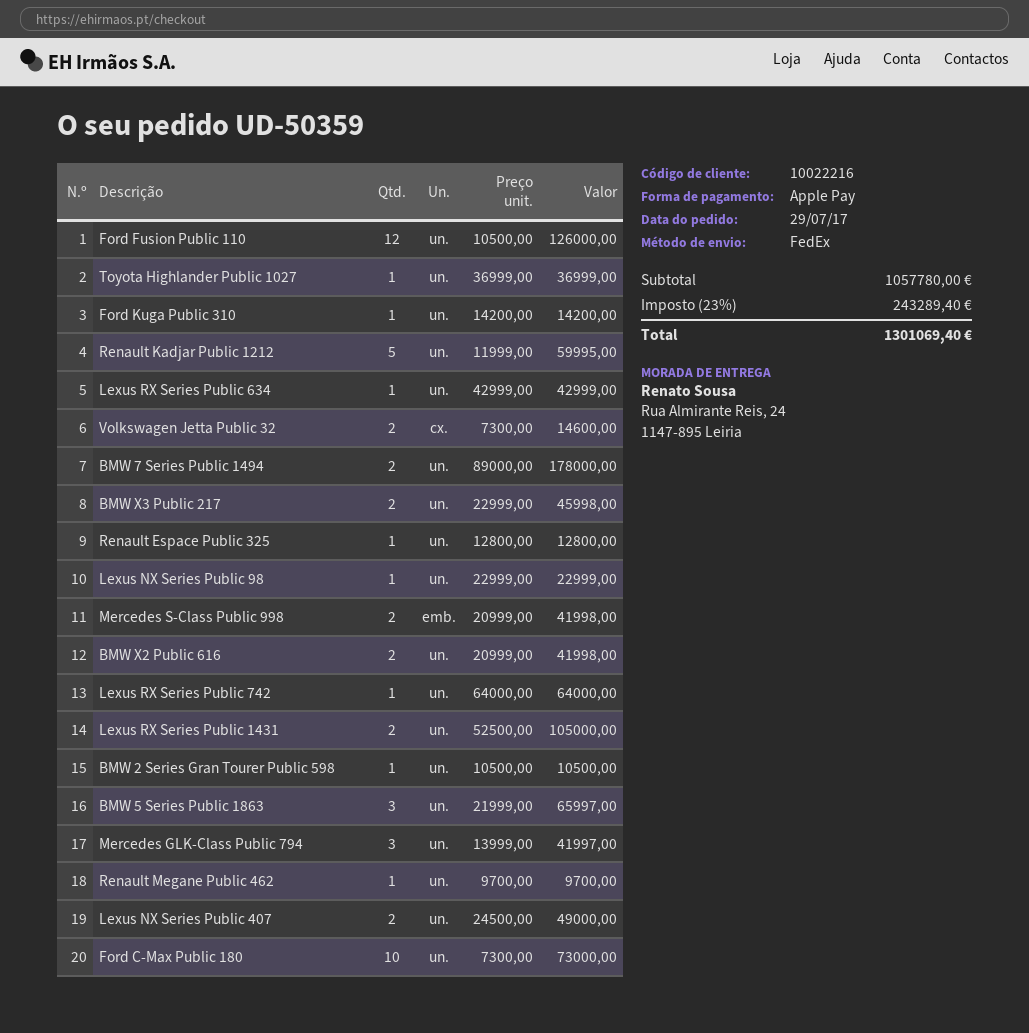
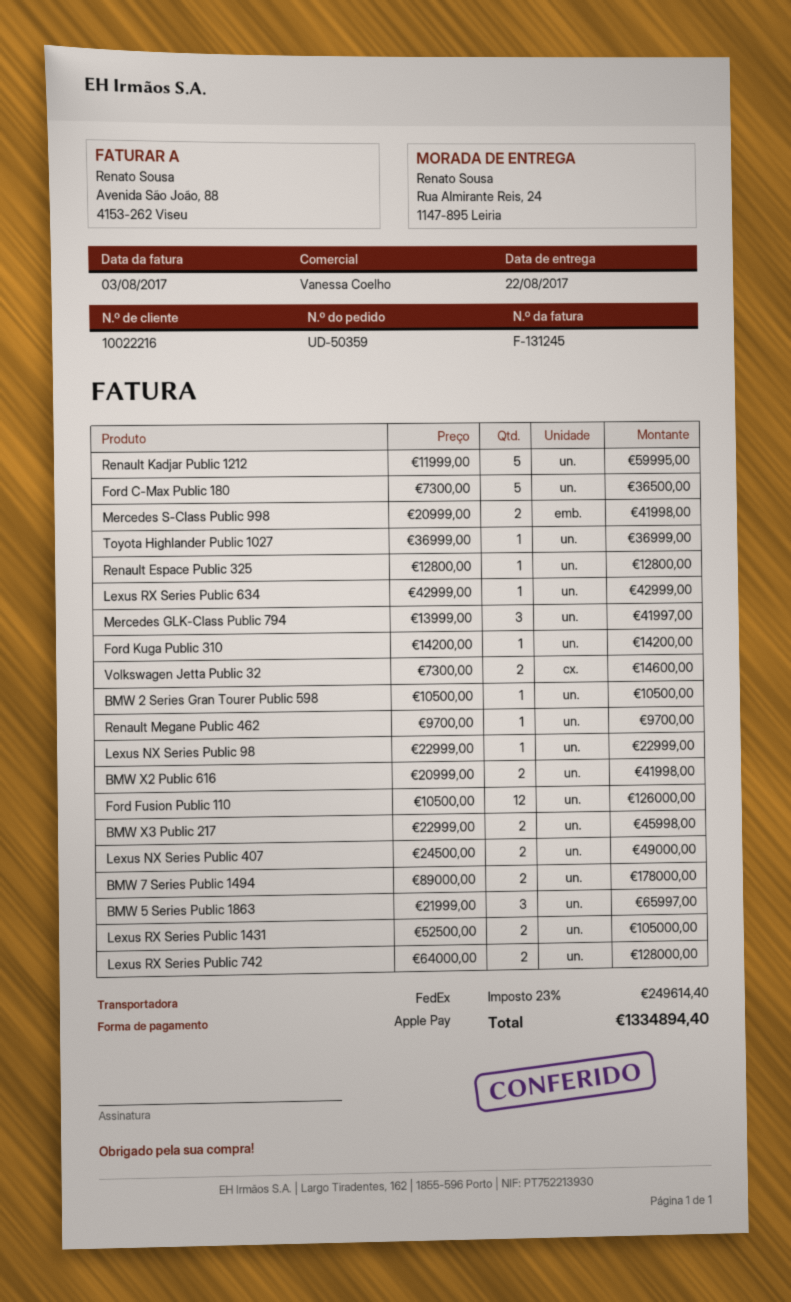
Lexus RX Series Public 742: 1 x 64000.00 = 64000.00 -> 2 x 64000.00 = 128000.00
Ford C-Max Public 180: 10 x 7300.00 = 73000.00 -> 5 x 7300.00 = 36500.00
tax: 23% = 243289.40 -> 23% = 249614.40
total: 1301069.40 -> 1334894.40

